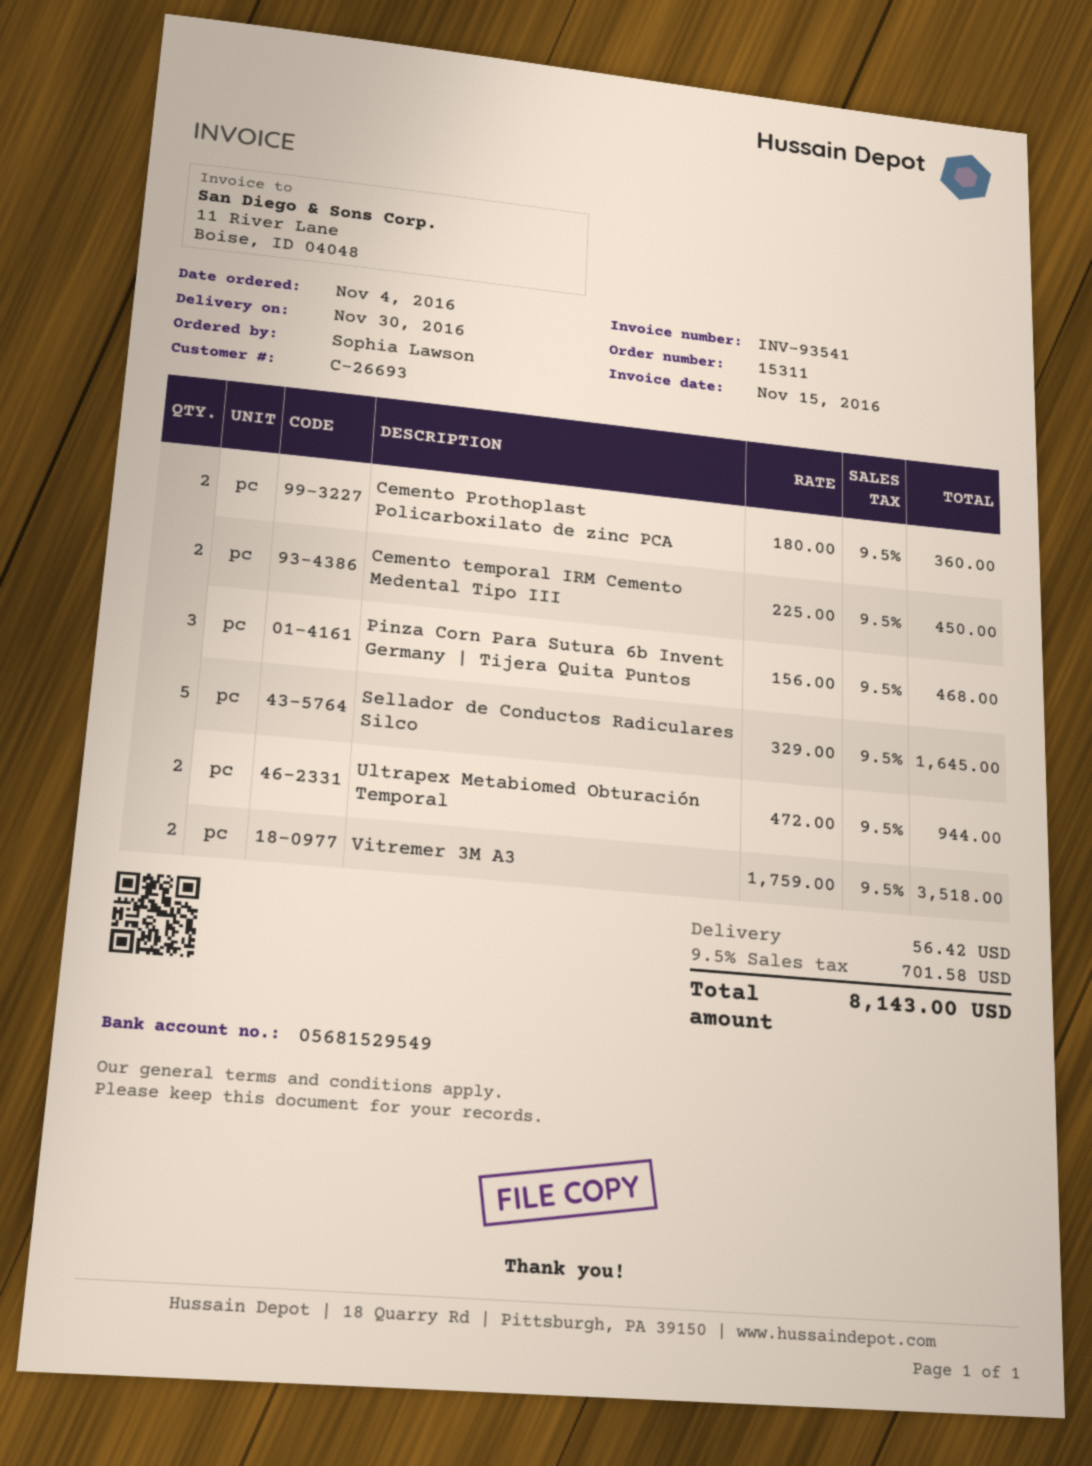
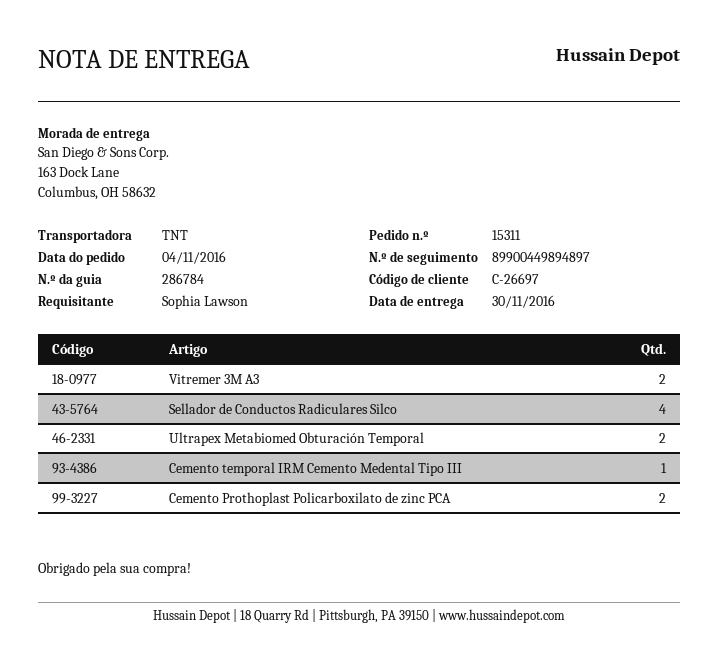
customer number: C-26693 -> C-26697
Cemento temporal IRM Cemento Medental Tipo III: 2 -> 1
Pinza Corn Para Sutura 6b Invent Germany | Tijera Quita Puntos: 3 -> none
Sellador de Conductos Radiculares Silco: 5 -> 4

